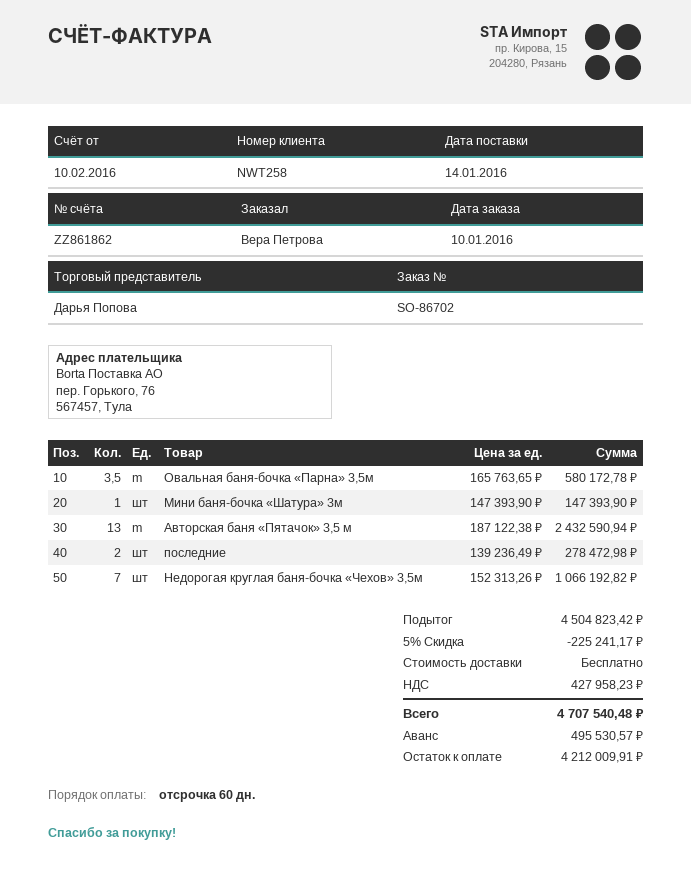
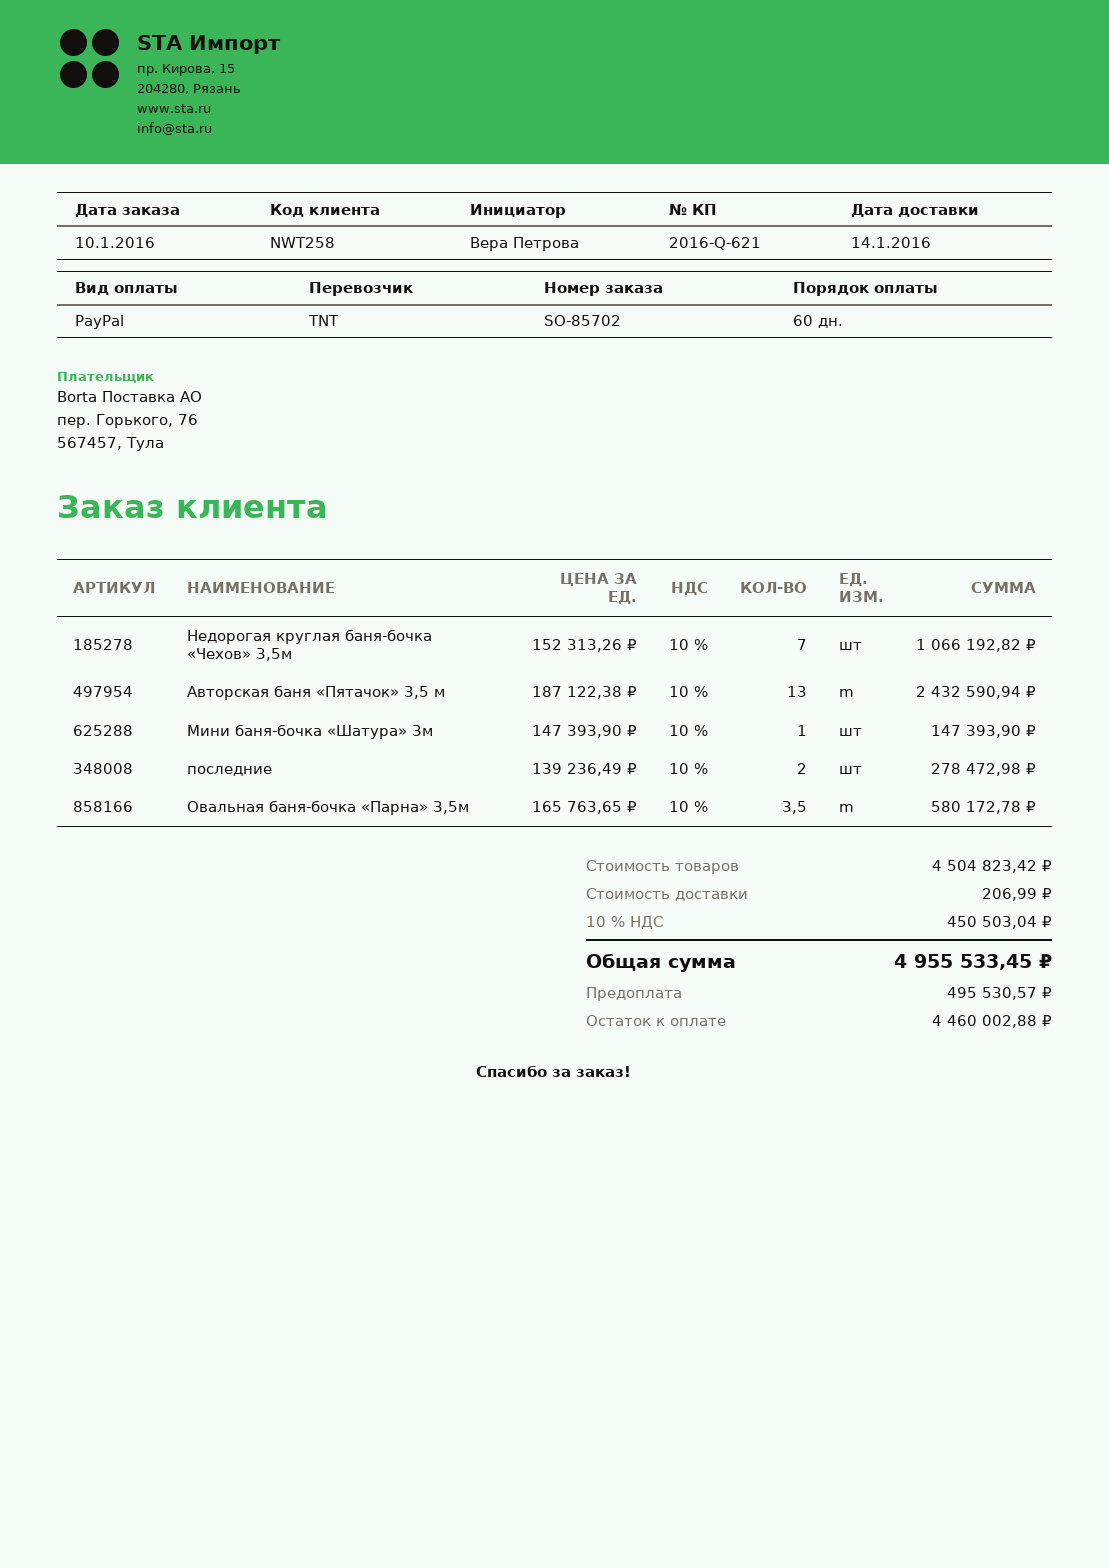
order number: SO-86702 -> SO-85702
discount: 5% = 225241.17 -> none
shipping: 0.00 -> 206.99
tax: 427958.23 -> 450503.04
total: 4707540.48 -> 4955533.45
balance: 4212009.91 -> 4460002.88

